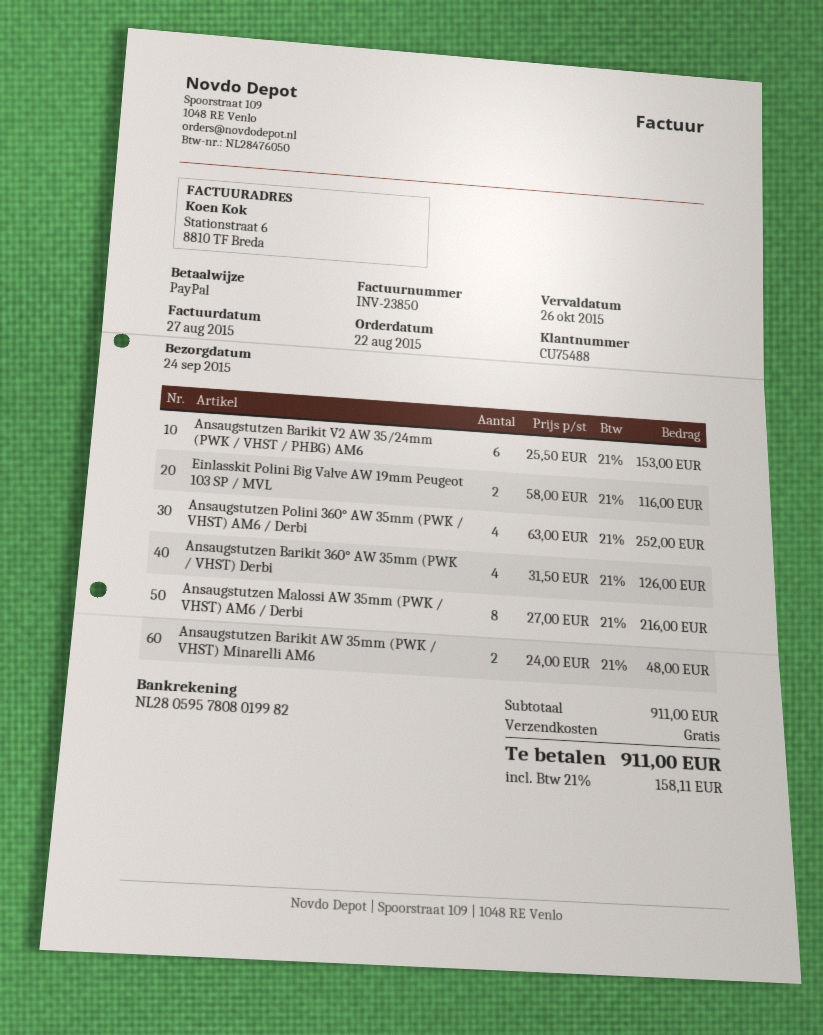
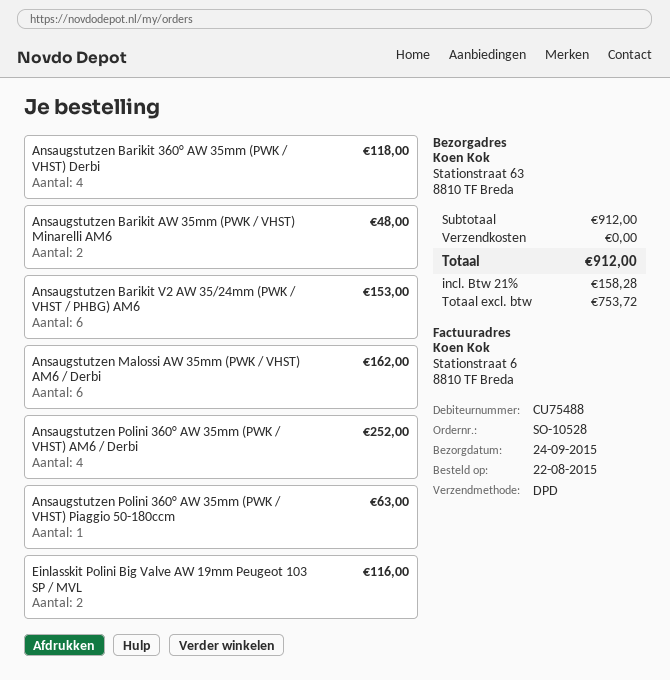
Ansaugstutzen Barikit 360° AW 35mm (PWK / VHST) Derbi: 4 for 126.00 -> 4 for 118.00
Ansaugstutzen Malossi AW 35mm (PWK / VHST) AM6 / Derbi: 8 for 216.00 -> 6 for 162.00
Ansaugstutzen Polini 360° AW 35mm (PWK / VHST) Piaggio 50-180ccm: none -> 1 for 63.00
subtotal: 911.00 -> 912.00
tax: 21% = 158.11 -> 21% = 158.28
total: 911.00 -> 912.00

